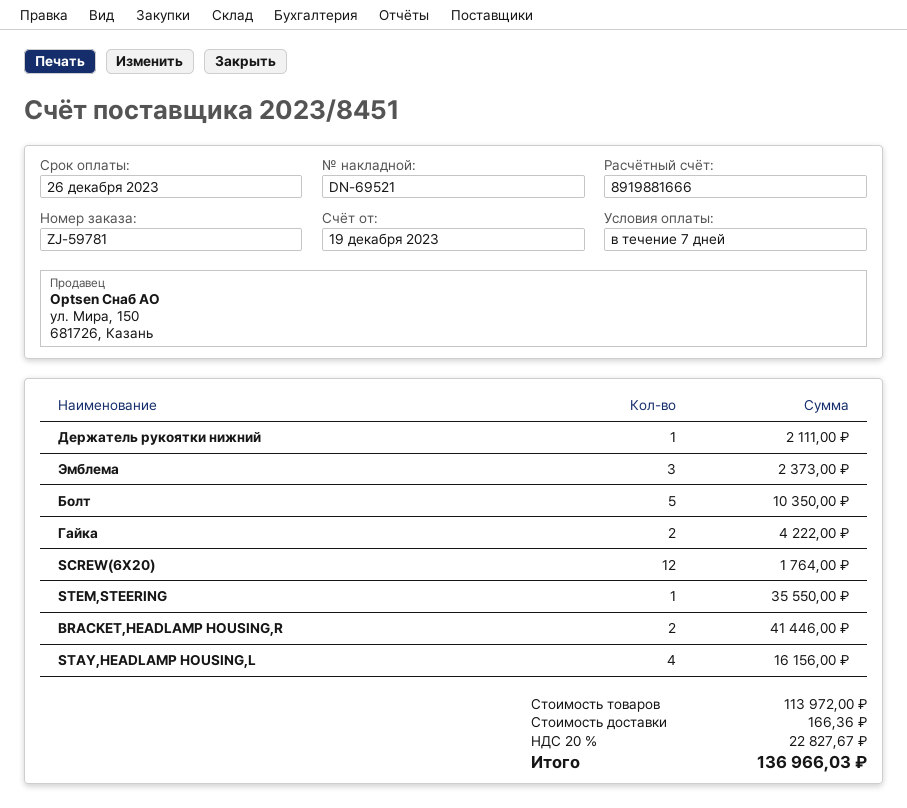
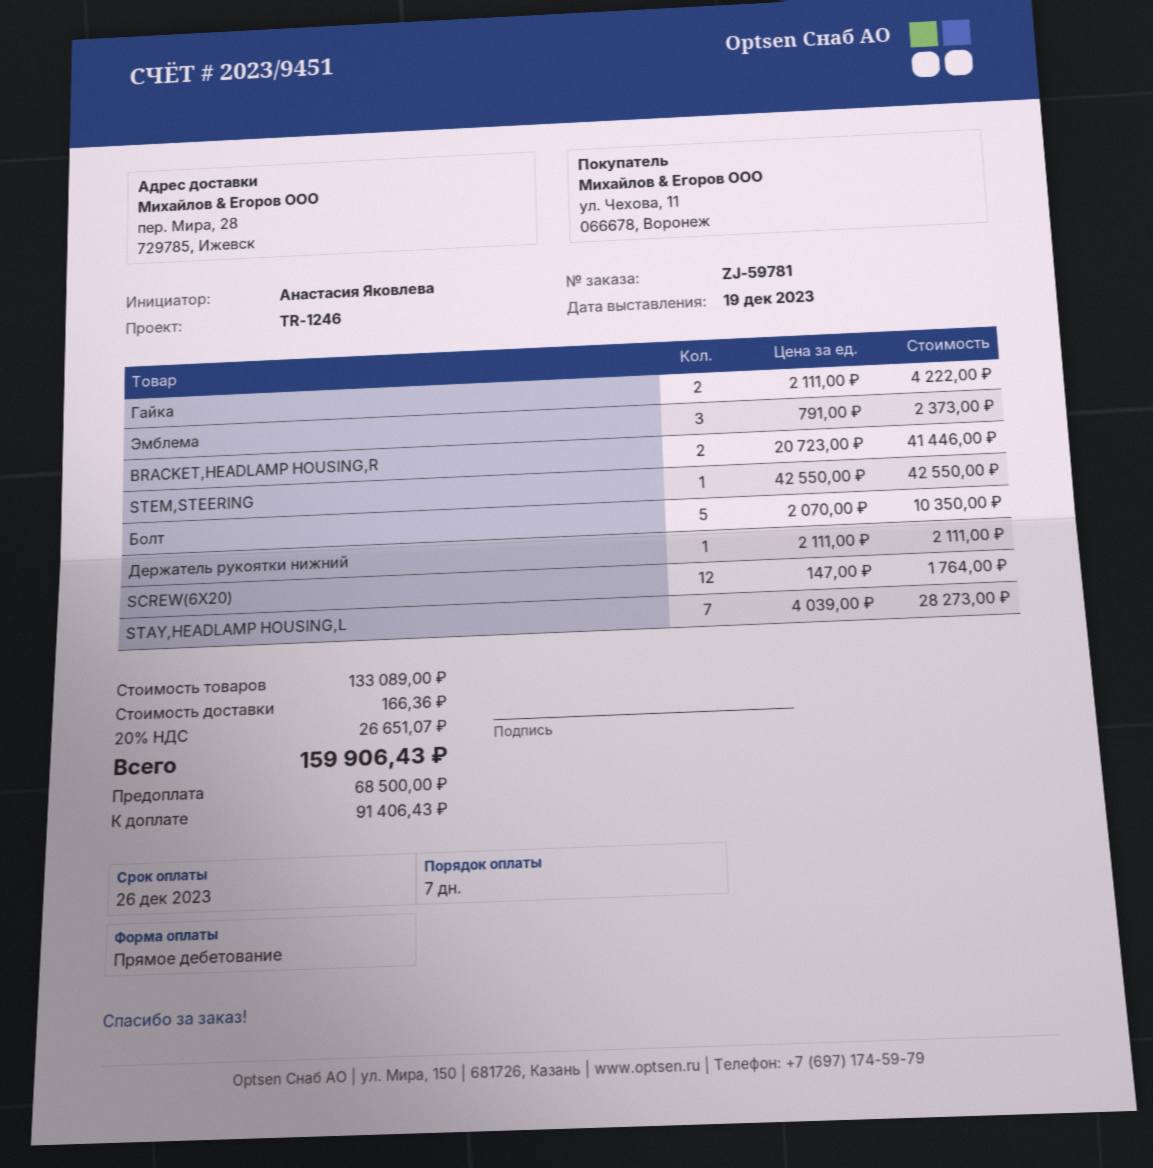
invoice number: 2023/8451 -> 2023/9451
STEM,STEERING: 1 for 35550.00 -> 1 for 42550.00
STAY,HEADLAMP HOUSING,L: 4 for 16156.00 -> 7 for 28273.00
subtotal: 113972.00 -> 133089.00
tax: 20% = 22827.67 -> 20% = 26651.07
total: 136966.03 -> 159906.43

